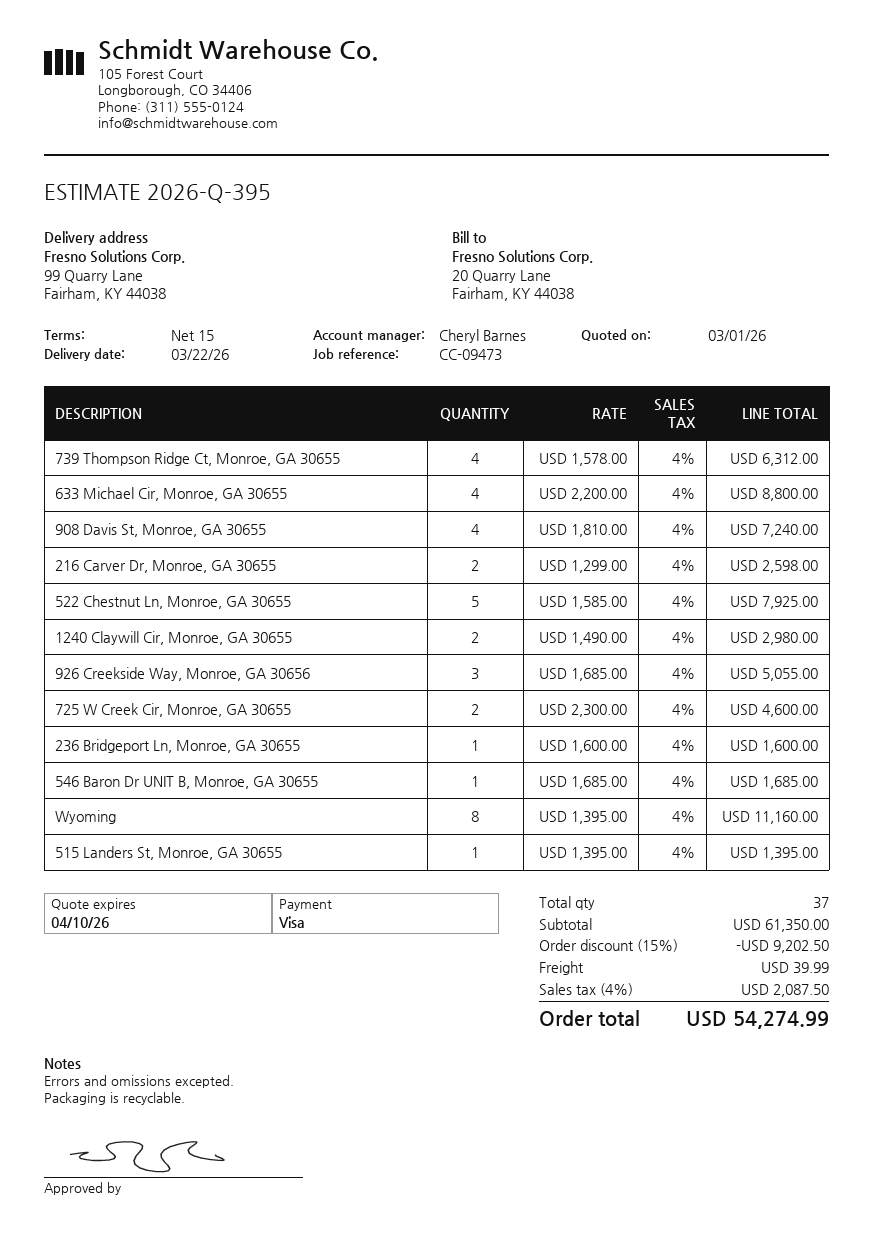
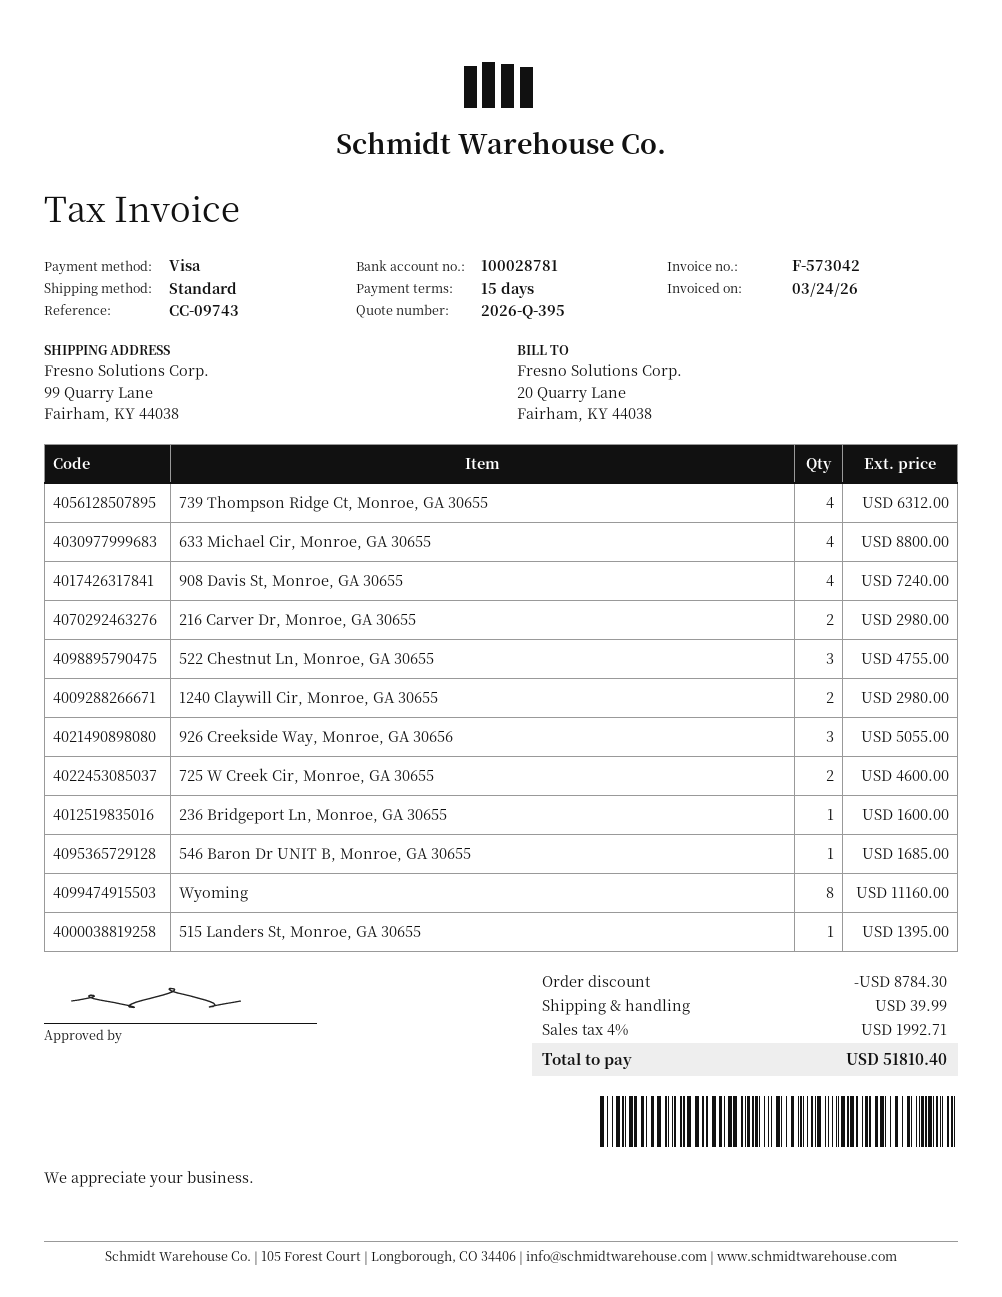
reference: CC-09473 -> CC-09743
216 Carver Dr, Monroe, GA 30655: 2 for 2598.00 -> 2 for 2980.00
522 Chestnut Ln, Monroe, GA 30655: 5 for 7925.00 -> 3 for 4755.00
discount: 9202.50 -> 8784.30
tax: 4% = 2087.50 -> 4% = 1992.71
total: 54274.99 -> 51810.40

